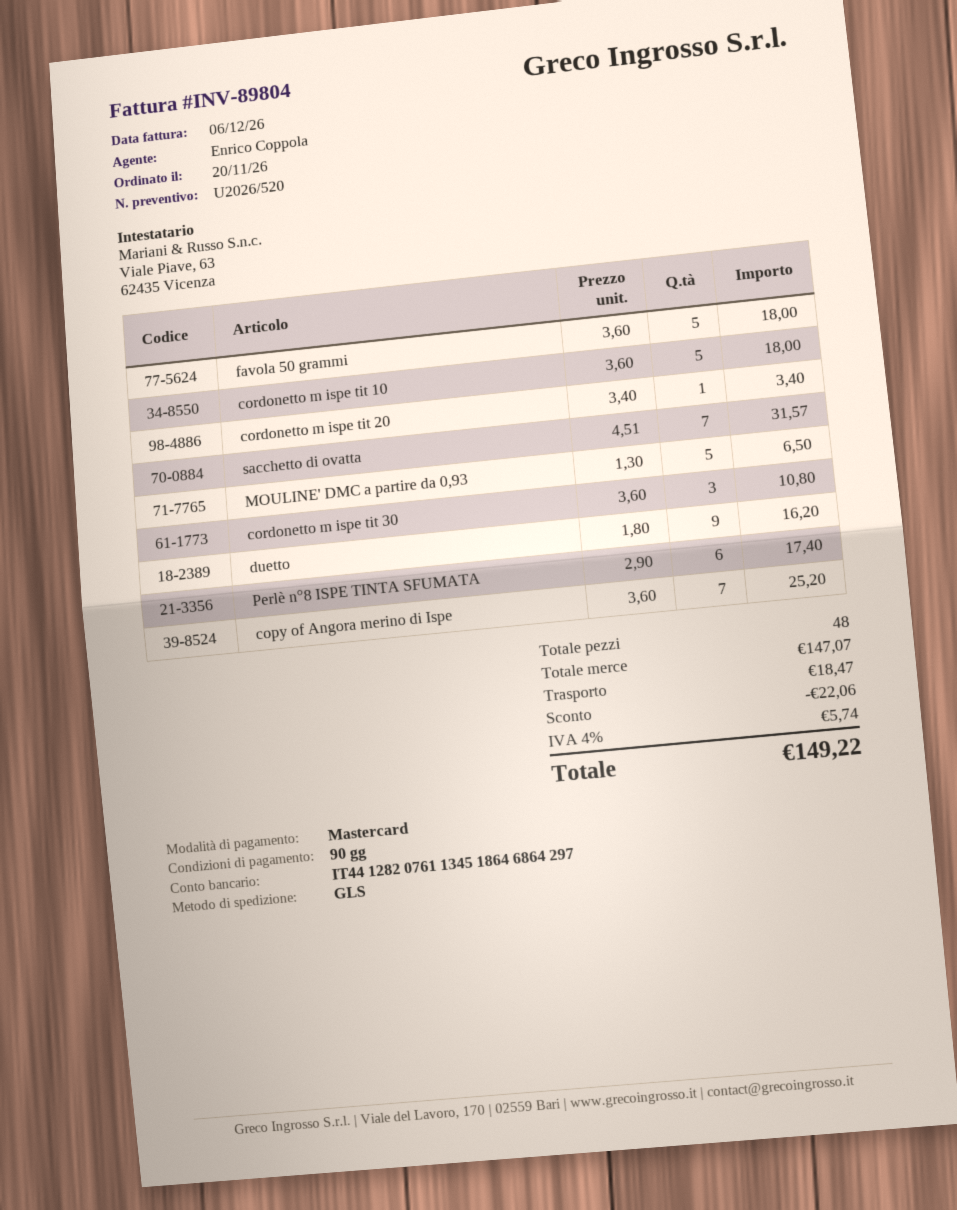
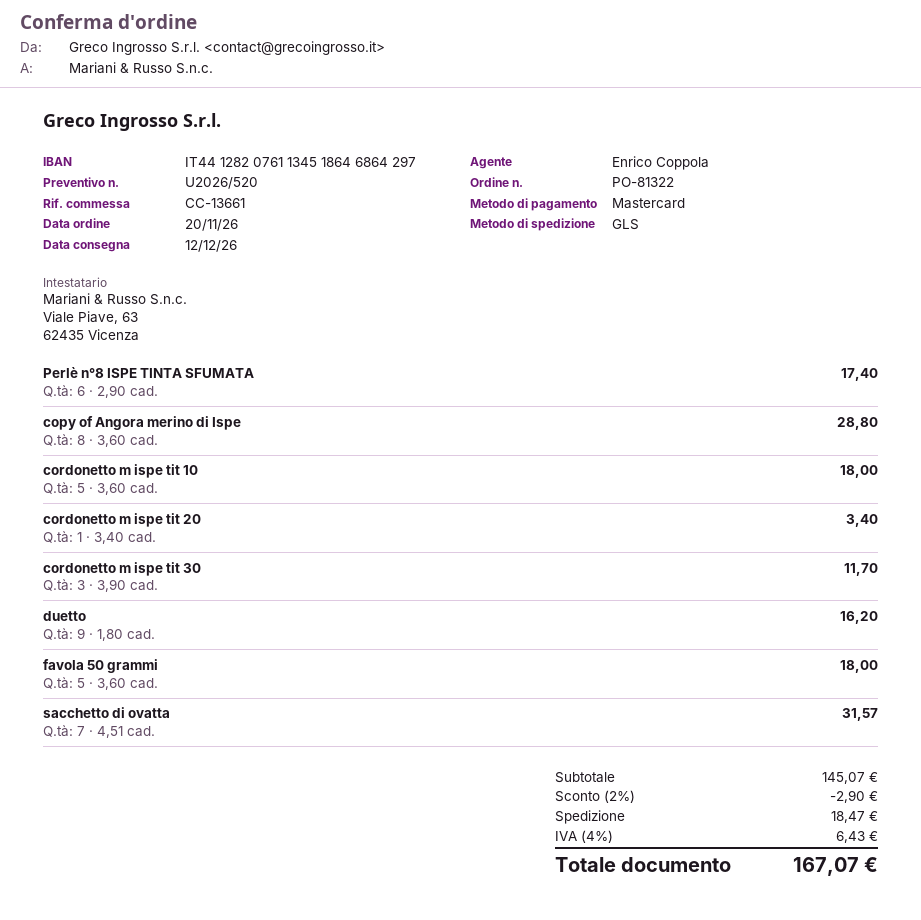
MOULINE' DMC a partire da 0,93: 5 x 1.30 = 6.50 -> none
cordonetto m ispe tit 30: 3 x 3.60 = 10.80 -> 3 x 3.90 = 11.70
copy of Angora merino di Ispe: 7 x 3.60 = 25.20 -> 8 x 3.60 = 28.80
subtotal: 147.07 -> 145.07
discount: 22.06 -> 2.90
tax: 4% = 5.74 -> 4% = 6.43
total: 149.22 -> 167.07

